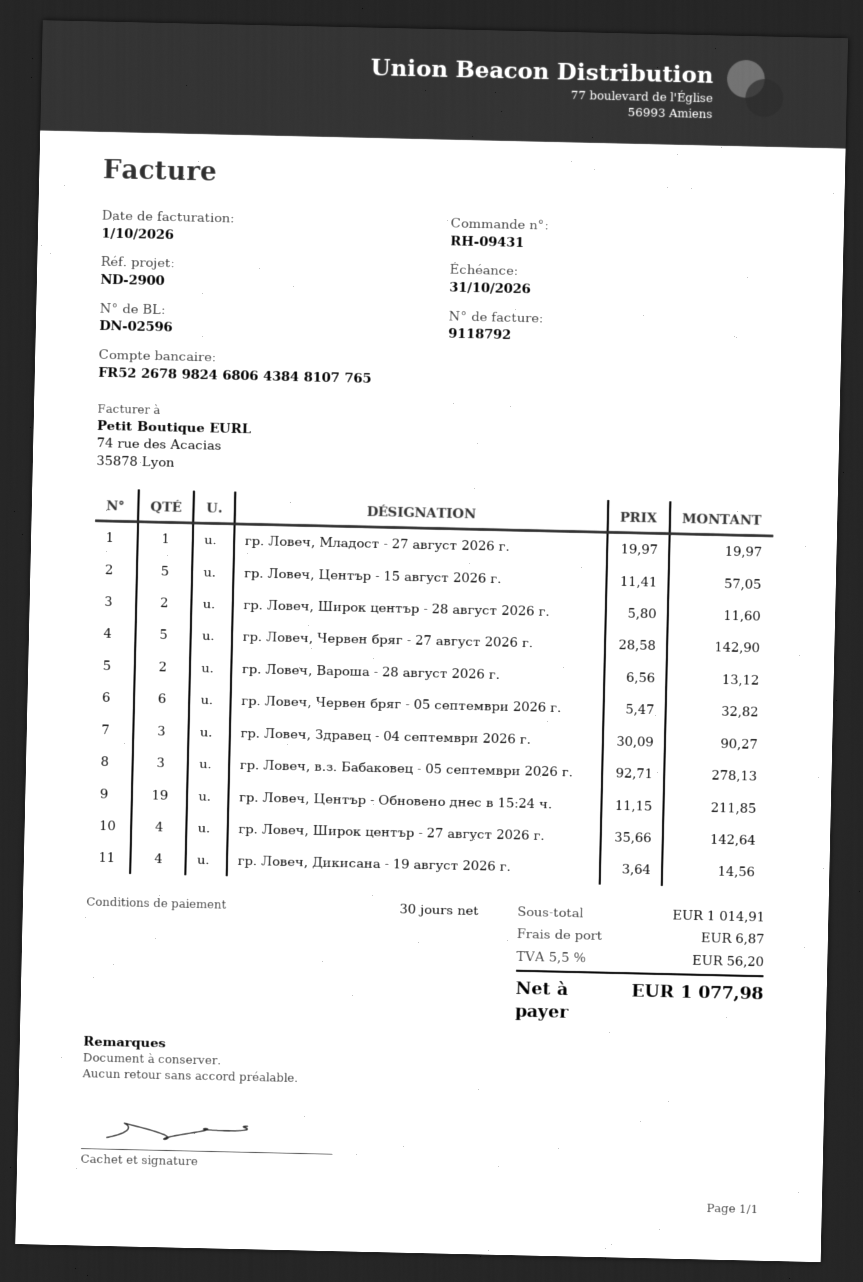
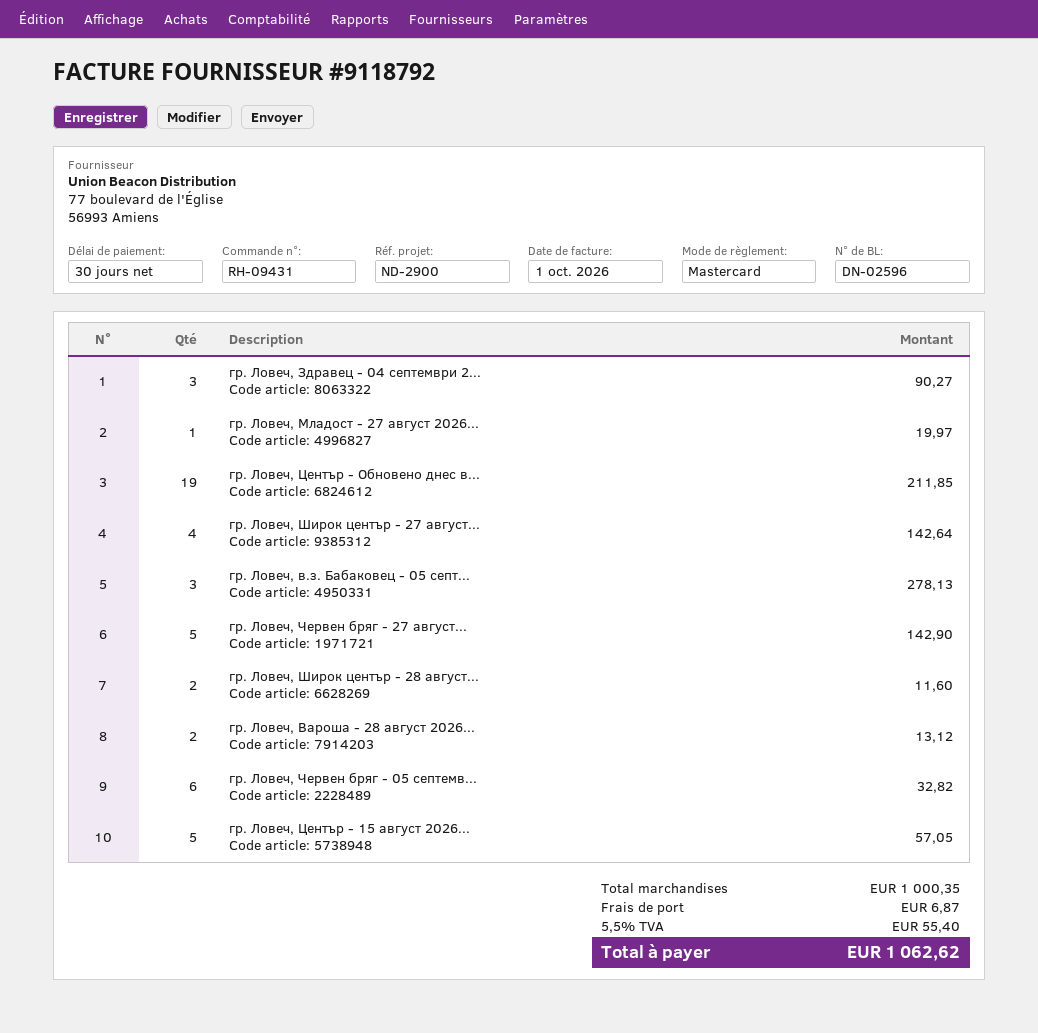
гр. Ловеч, Дикисана - 19 август 2026 г.: 4 for 14.56 -> none
subtotal: 1014.91 -> 1000.35
tax: 5.5% = 56.20 -> 5.5% = 55.40
total: 1077.98 -> 1062.62

